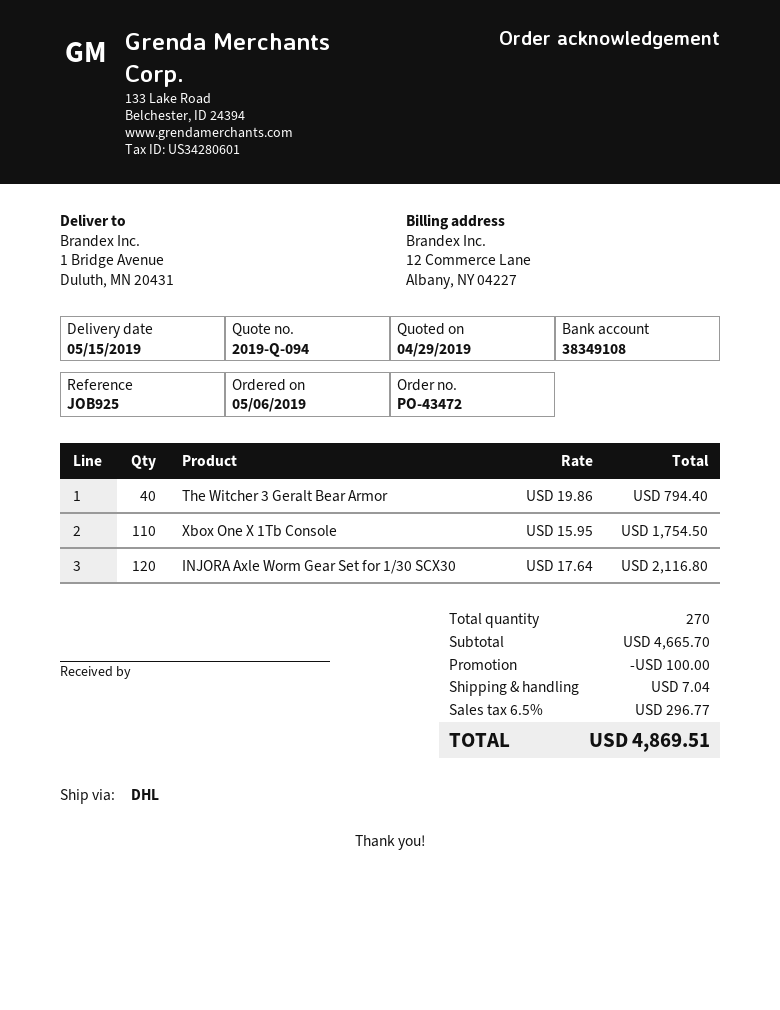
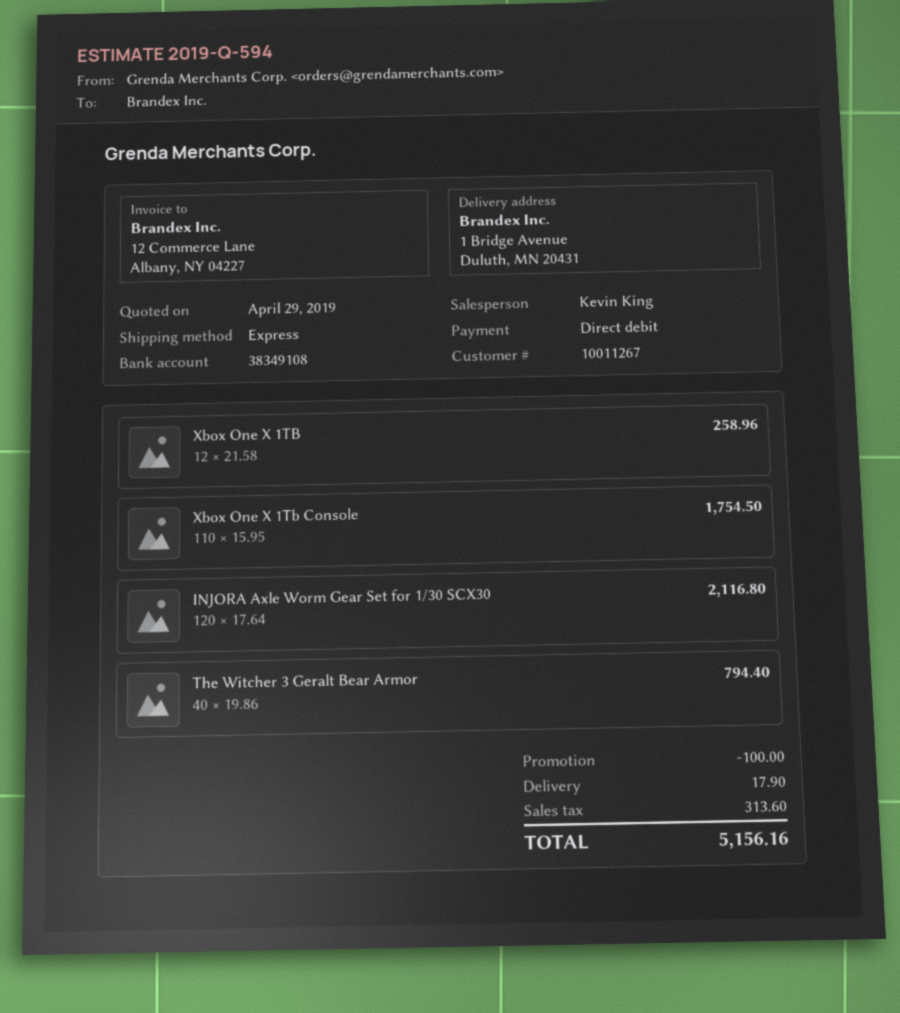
quote number: 2019-Q-094 -> 2019-Q-594
shipping method: DHL -> express
Xbox One X 1TB: none -> 12 x 21.58 = 258.96
shipping: 7.04 -> 17.90
tax: 296.77 -> 313.60
total: 4869.51 -> 5156.16

